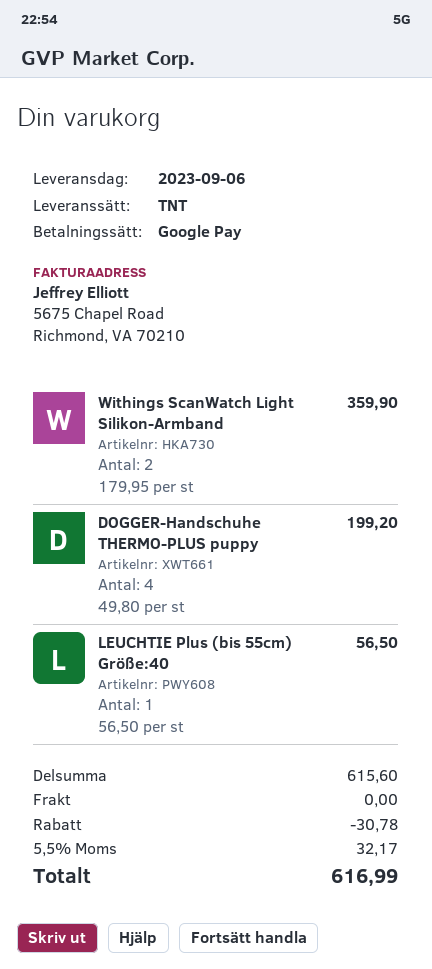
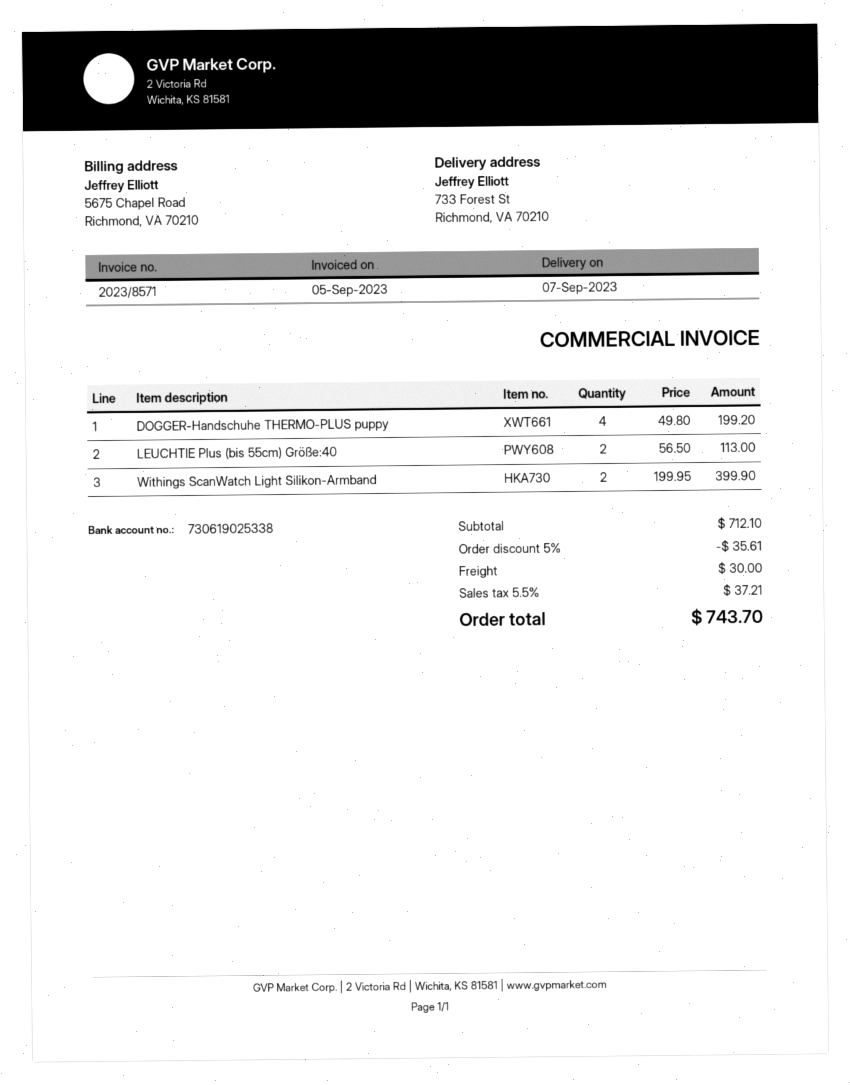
delivery date: 2023-09-06 -> 2023-09-07
Withings ScanWatch Light Silikon-Armband: 2 x 179.95 = 359.90 -> 2 x 199.95 = 399.90
LEUCHTIE Plus (bis 55cm) Größe:40: 1 x 56.50 = 56.50 -> 2 x 56.50 = 113.00
subtotal: 615.60 -> 712.10
discount: 30.78 -> 35.61
shipping: 0.00 -> 30.00
tax: 5.5% = 32.17 -> 5.5% = 37.21
total: 616.99 -> 743.70

